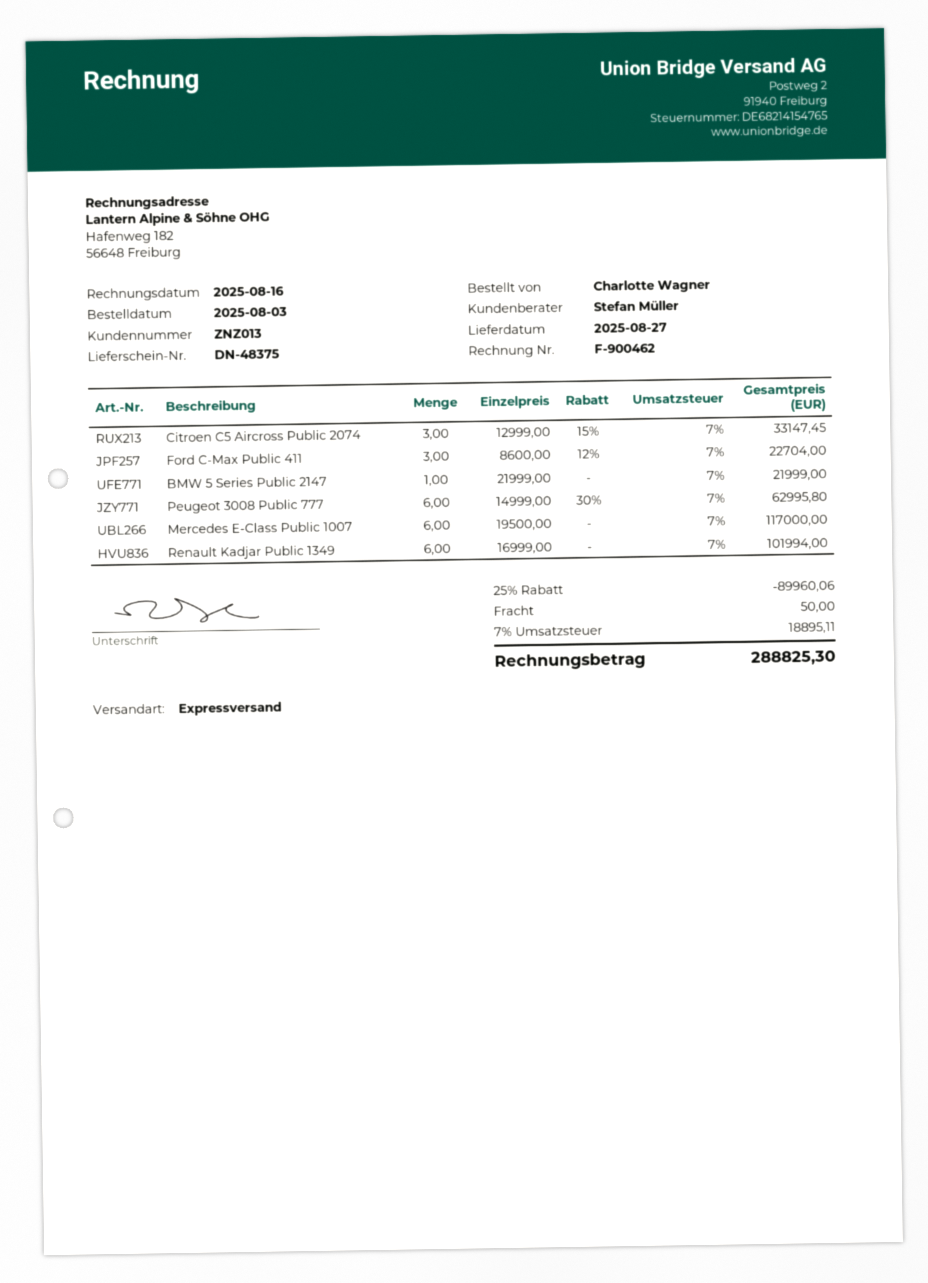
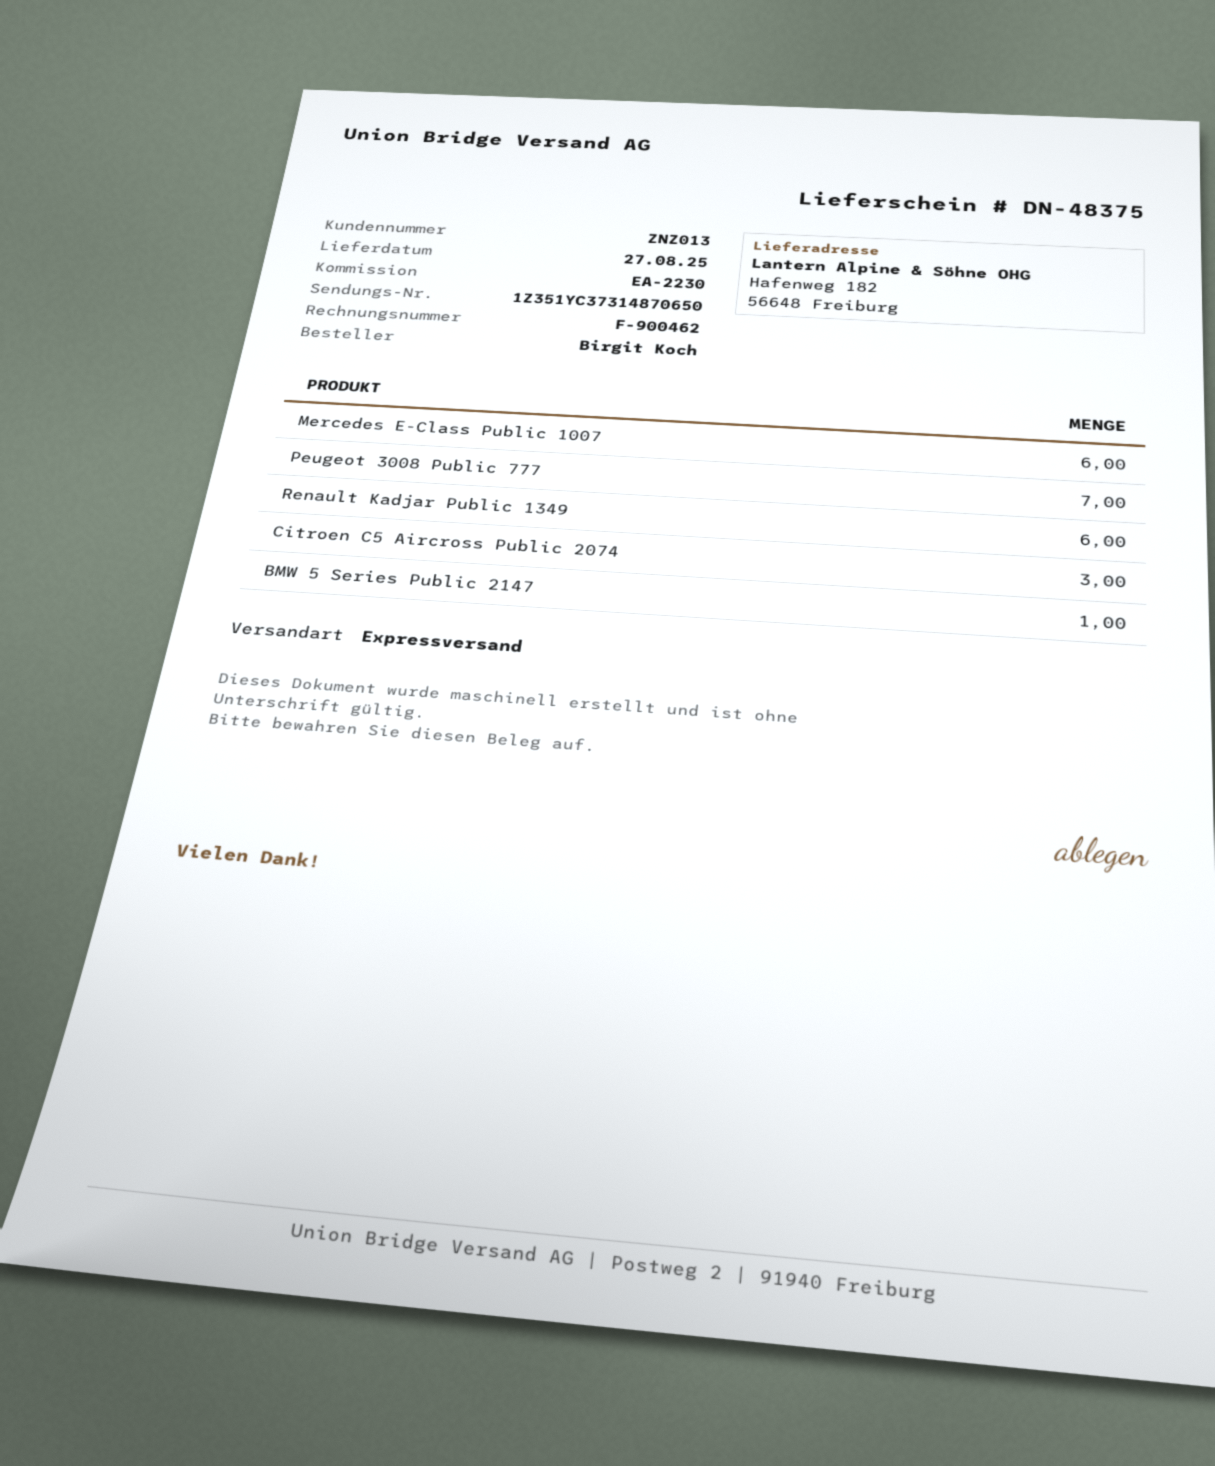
ordered by: Charlotte Wagner -> Birgit Koch
Ford C-Max Public 411: 3 -> none
Peugeot 3008 Public 777: 6 -> 7

